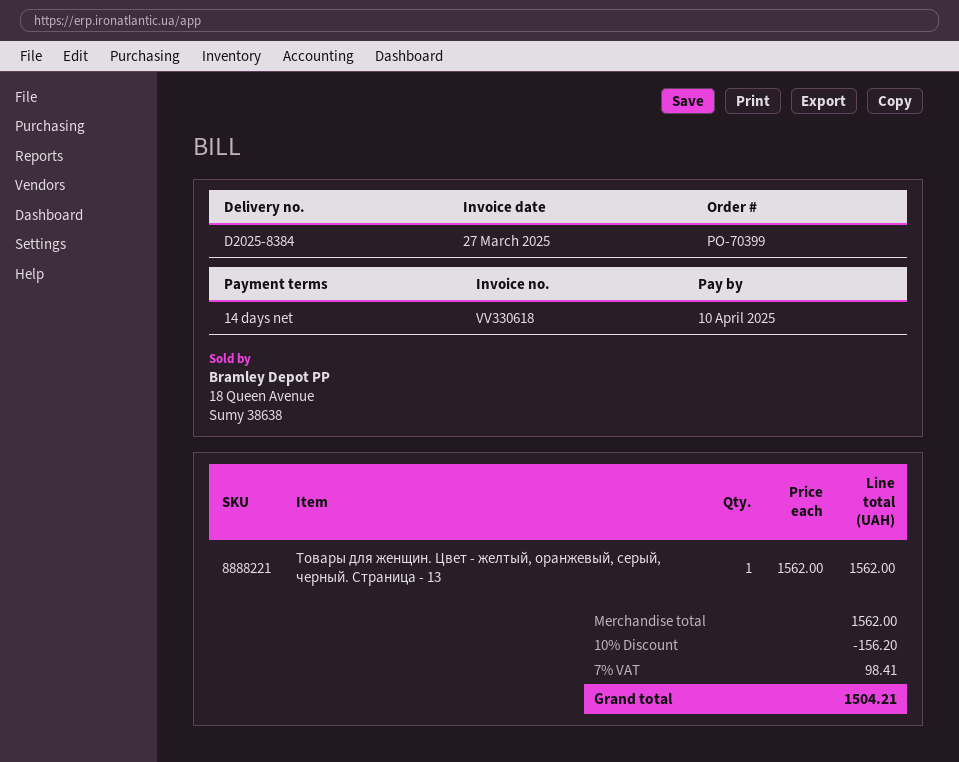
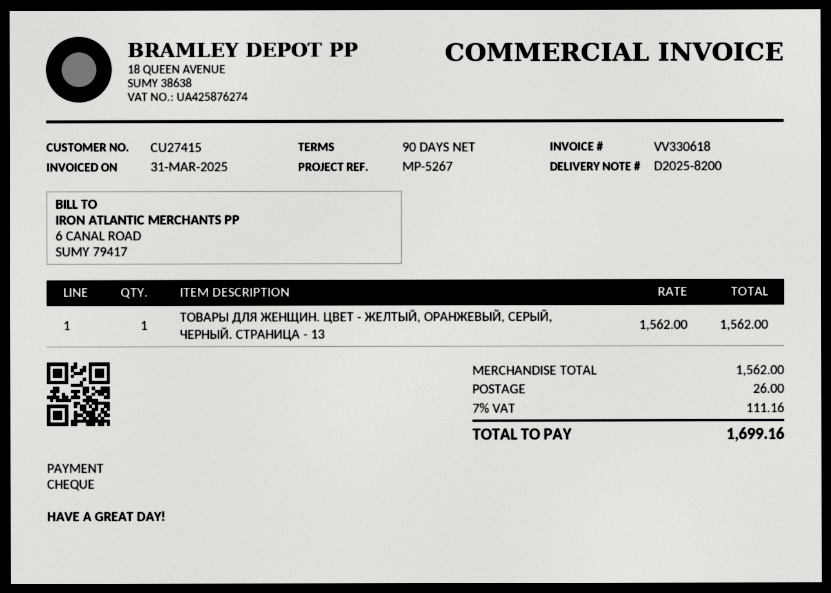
delivery note number: D2025-8384 -> D2025-8200
invoice date: 2025-03-27 -> 2025-03-31
payment terms: 14 days -> 90 days
discount: 10% = 156.20 -> none
shipping: none -> 26.00
tax: 7% = 98.41 -> 7% = 111.16
total: 1504.21 -> 1699.16

